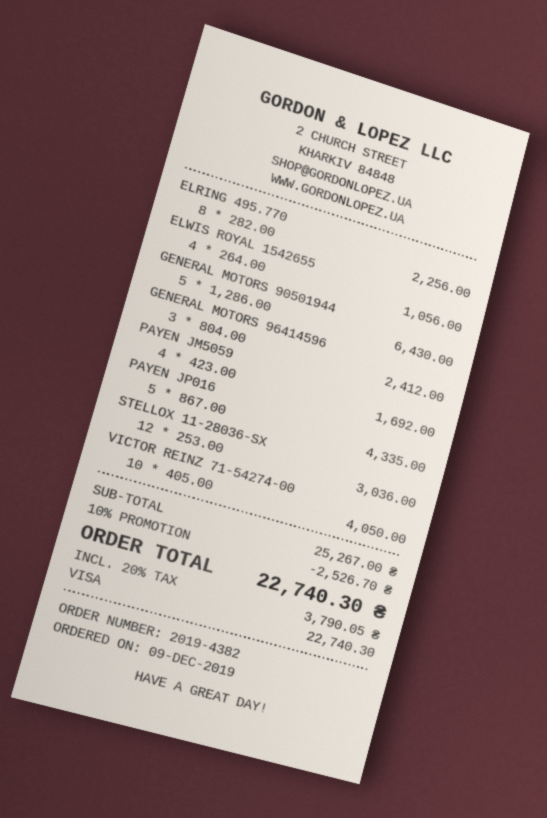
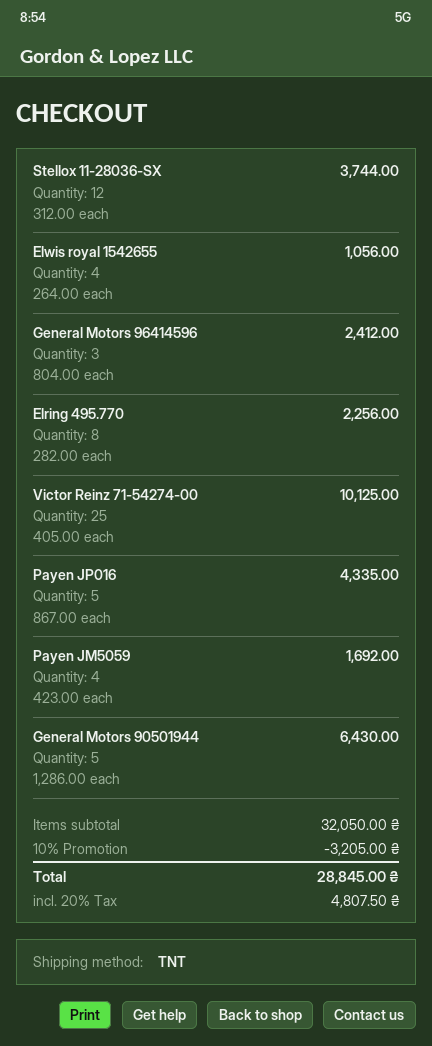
STELLOX 11-28036-SX: 12 x 253.00 = 3036.00 -> 12 x 312.00 = 3744.00
VICTOR REINZ 71-54274-00: 10 x 405.00 = 4050.00 -> 25 x 405.00 = 10125.00
subtotal: 25267.00 -> 32050.00
discount: 10% = 2526.70 -> 10% = 3205.00
tax: 20% = 3790.05 -> 20% = 4807.50
total: 22740.30 -> 28845.00

